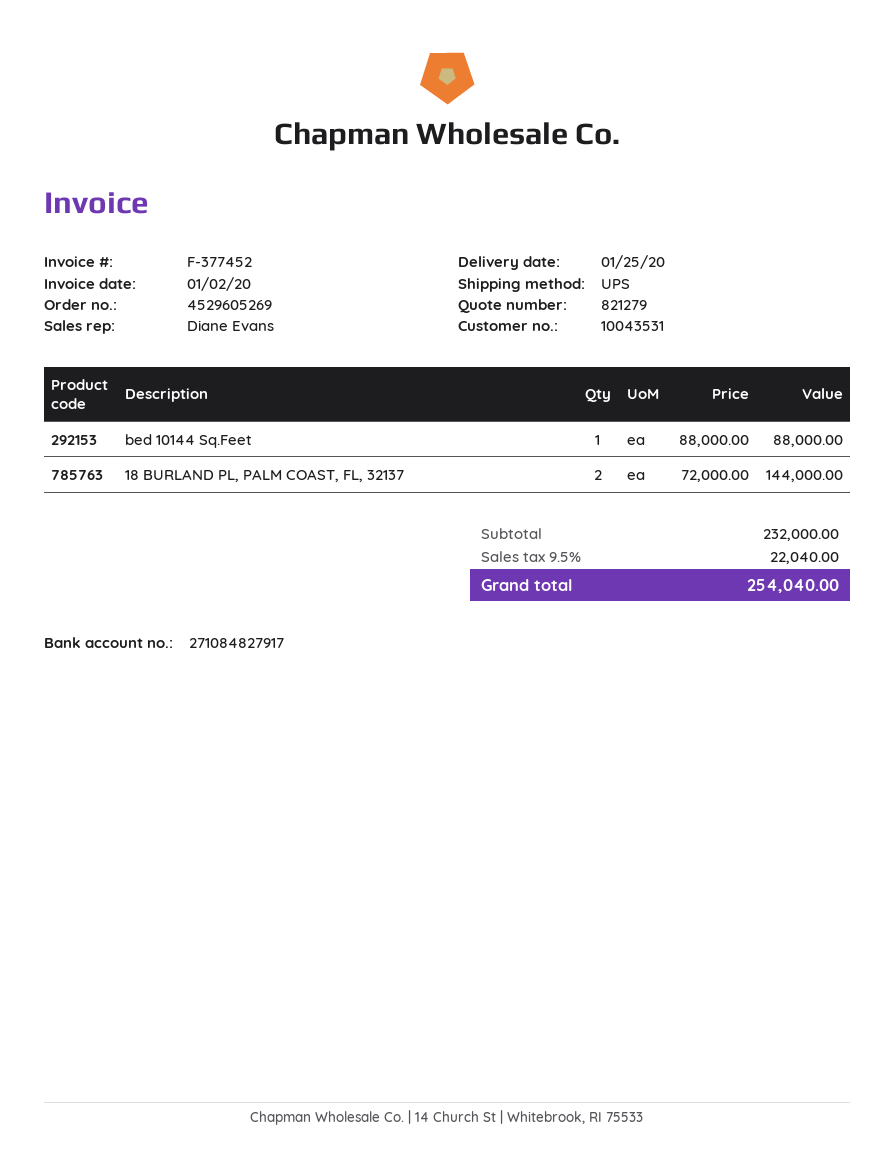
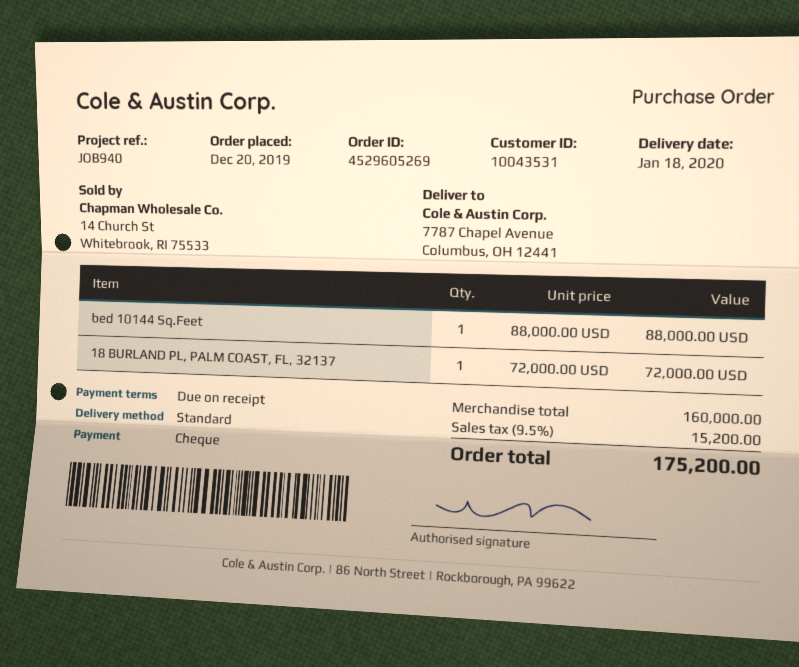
delivery date: 2020-01-25 -> 2020-01-18
shipping method: UPS -> standard
18 BURLAND PL, PALM COAST, FL, 32137: 2 x 72000.00 = 144000.00 -> 1 x 72000.00 = 72000.00
subtotal: 232000.00 -> 160000.00
tax: 9.5% = 22040.00 -> 9.5% = 15200.00
total: 254040.00 -> 175200.00

